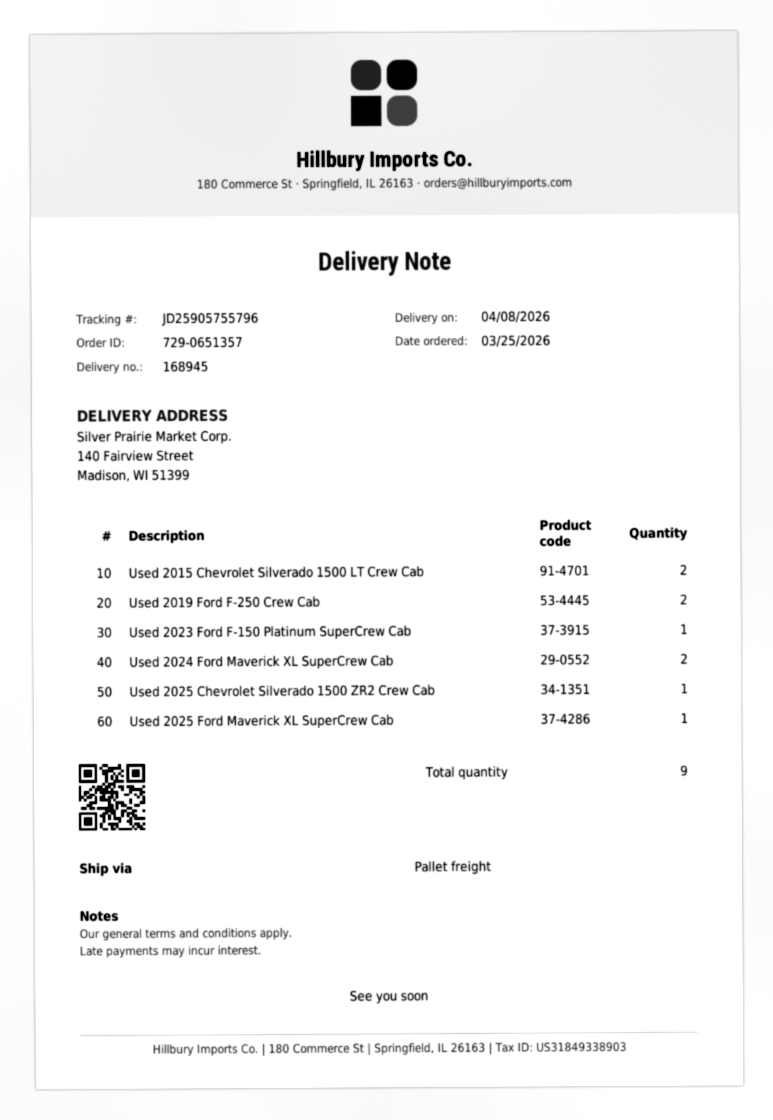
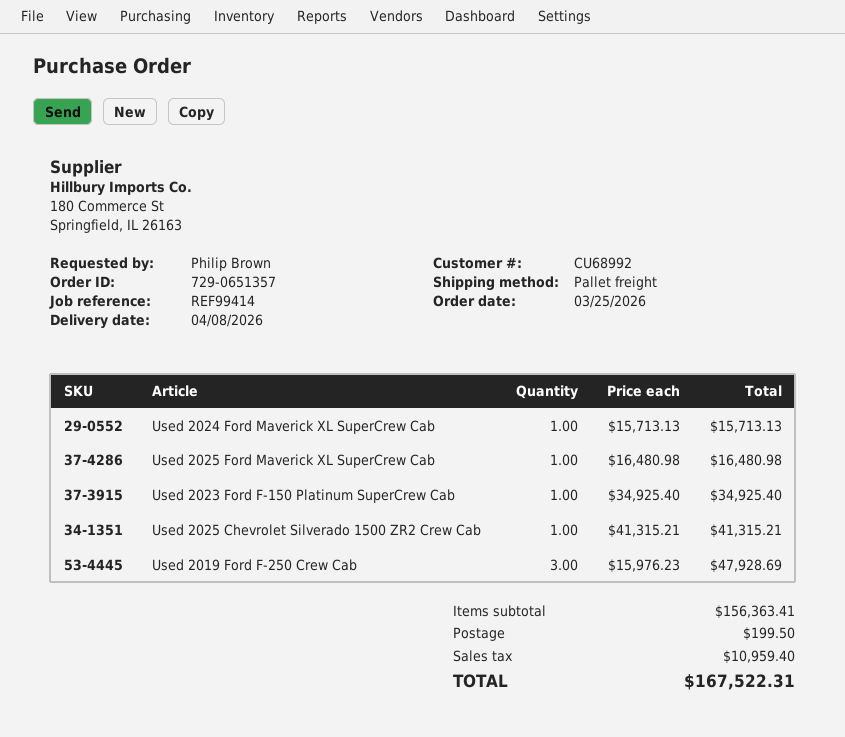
Used 2015 Chevrolet Silverado 1500 LT Crew Cab: 2 -> none
Used 2019 Ford F-250 Crew Cab: 2 -> 3
Used 2024 Ford Maverick XL SuperCrew Cab: 2 -> 1

